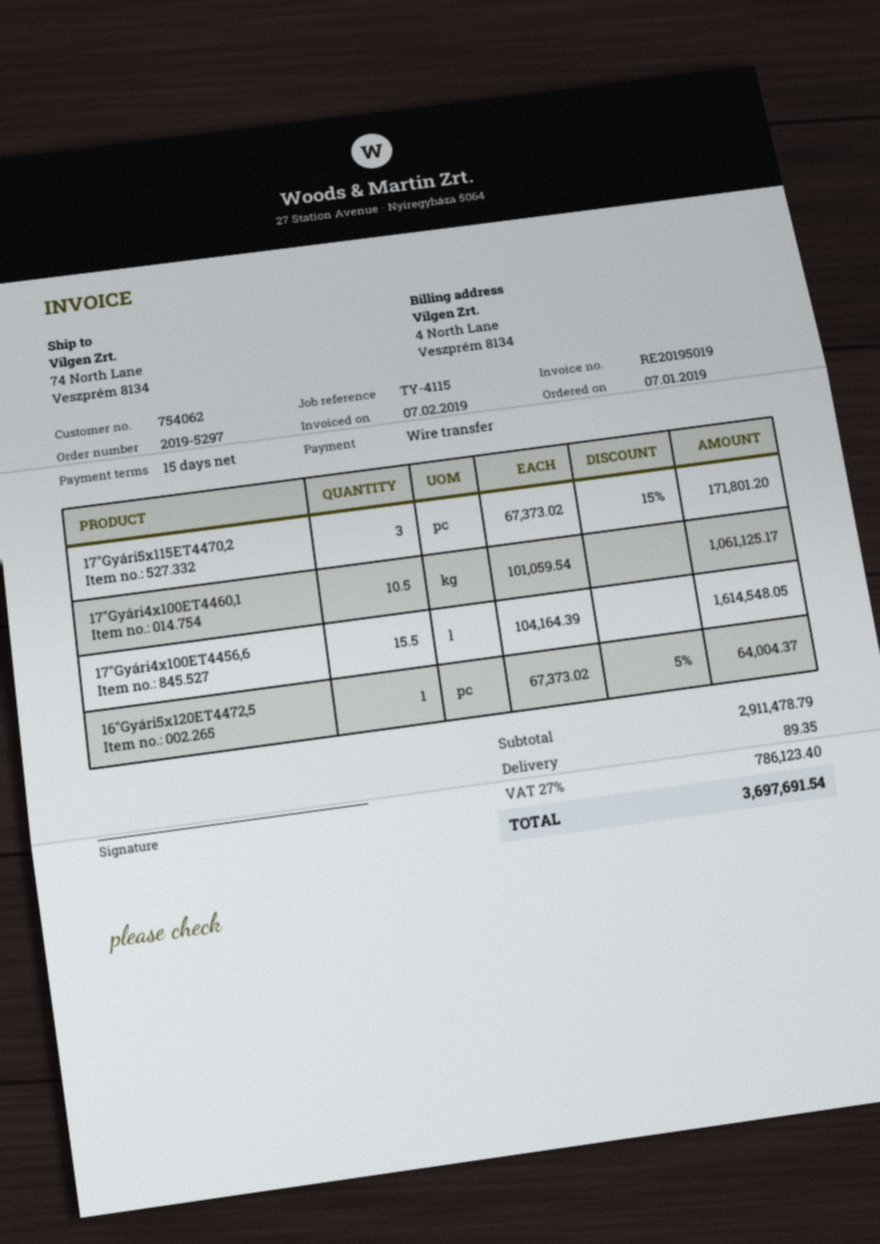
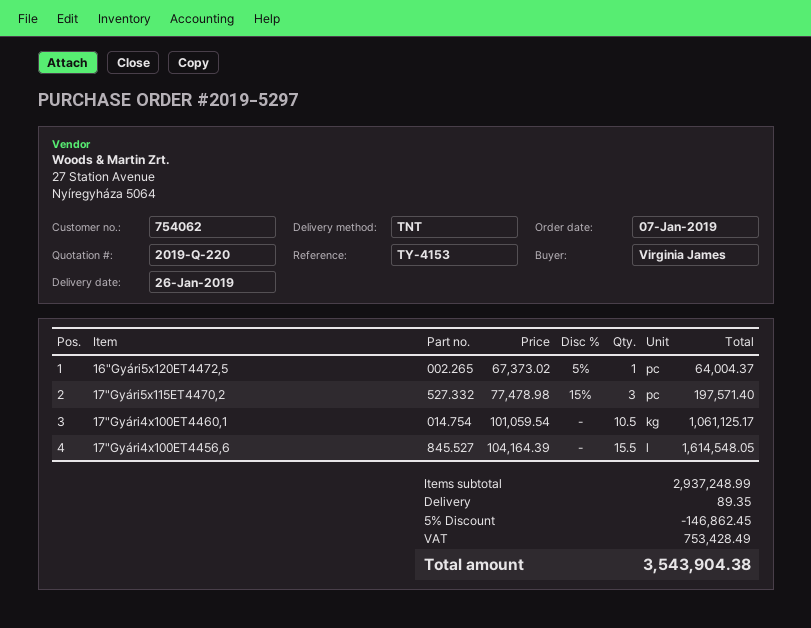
reference: TY-4115 -> TY-4153
17"Gyári5x115ET4470,2: 3 x 67373.02 - 15% = 171801.20 -> 3 x 77478.98 - 15% = 197571.40
subtotal: 2911478.79 -> 2937248.99
discount: none -> 5% = 146862.45
tax: 786123.40 -> 753428.49
total: 3697691.54 -> 3543904.38

